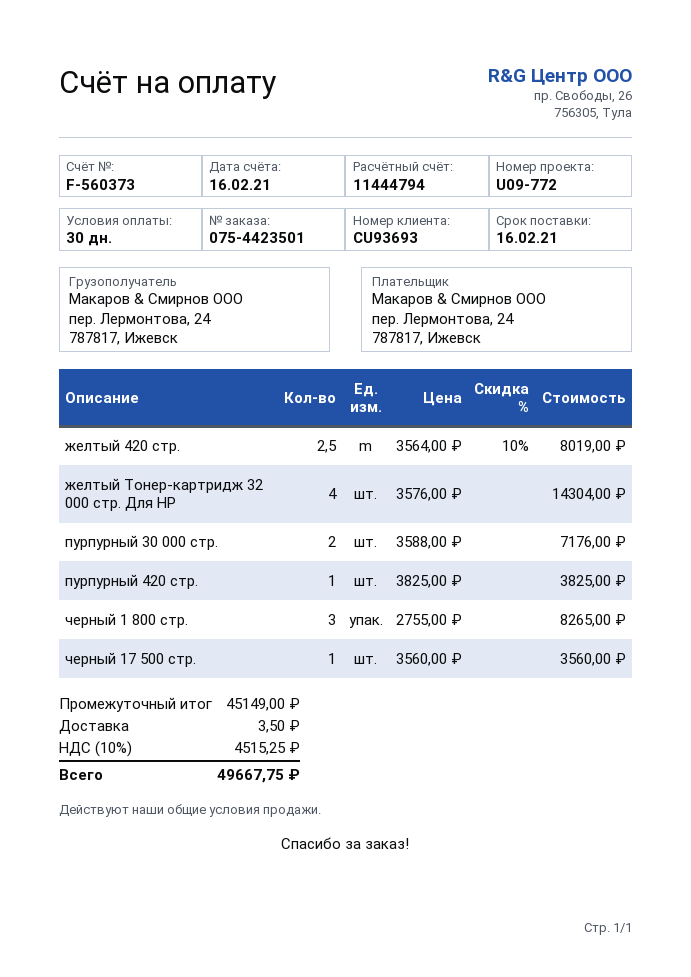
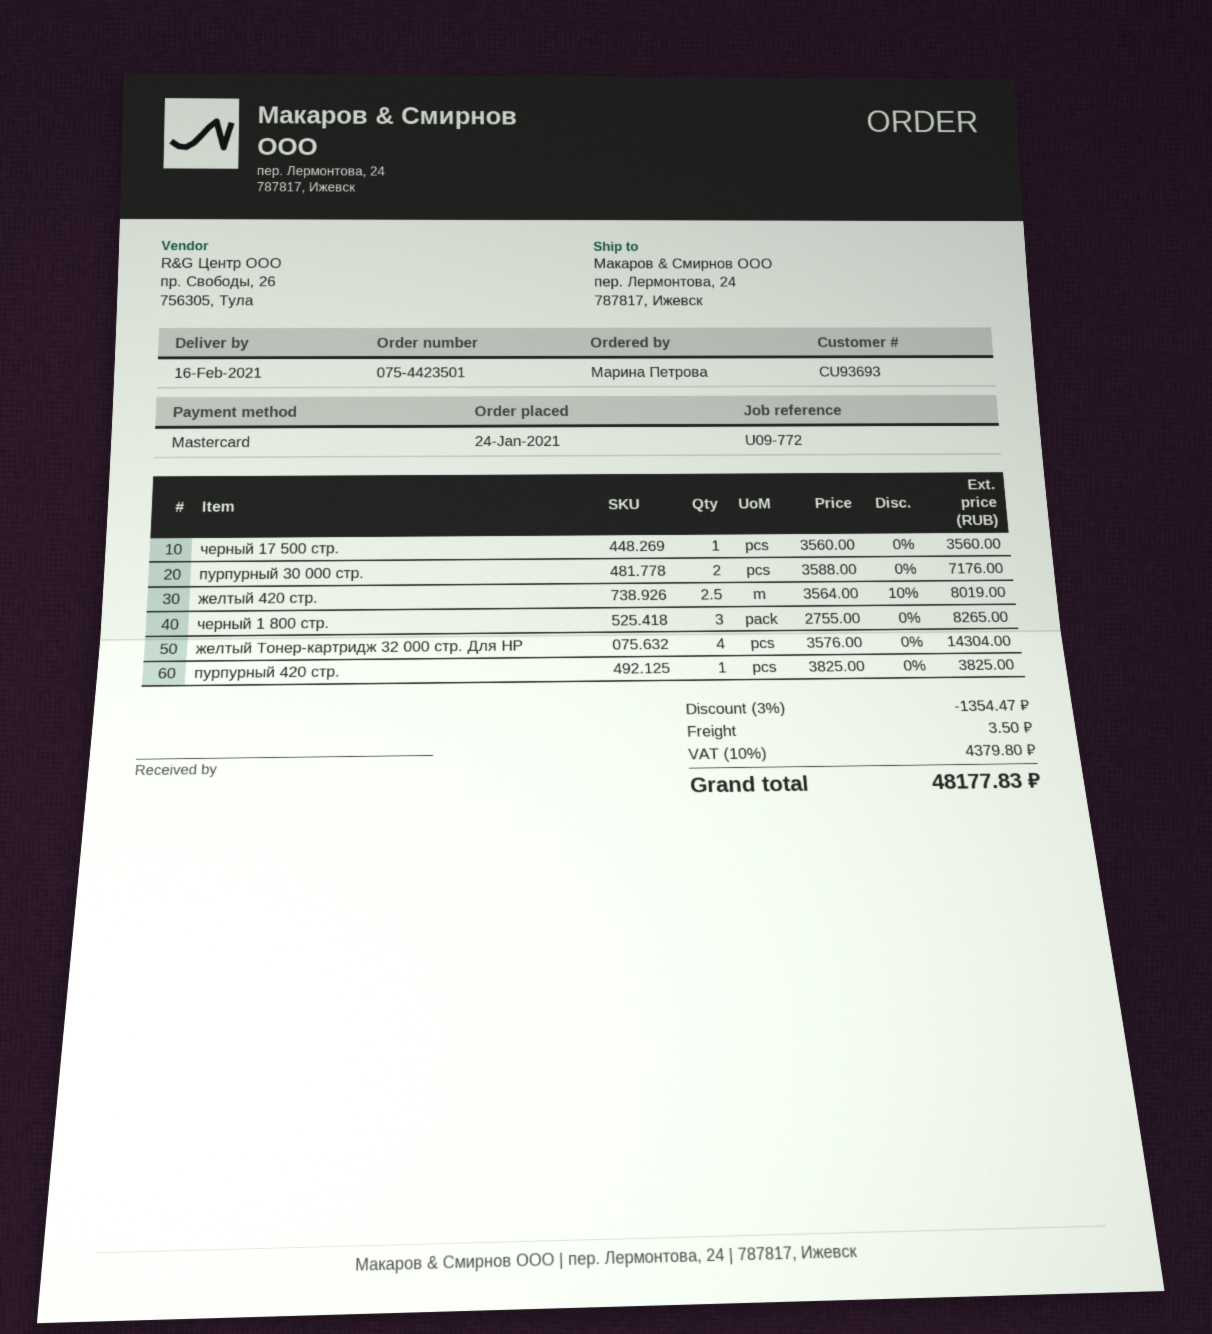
discount: none -> 3% = 1354.47
tax: 10% = 4515.25 -> 10% = 4379.80
total: 49667.75 -> 48177.83

